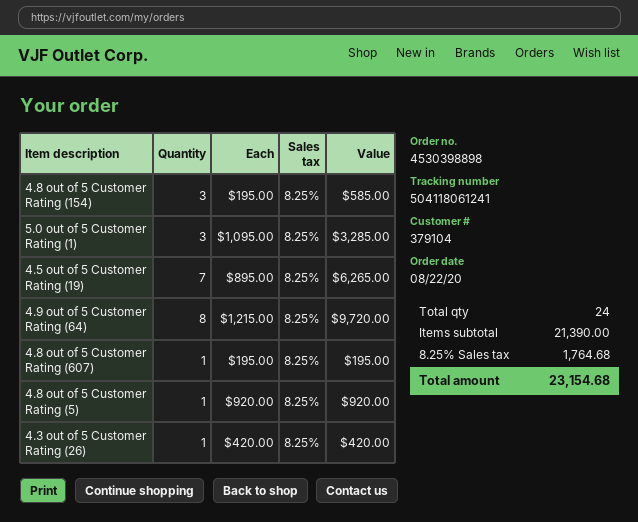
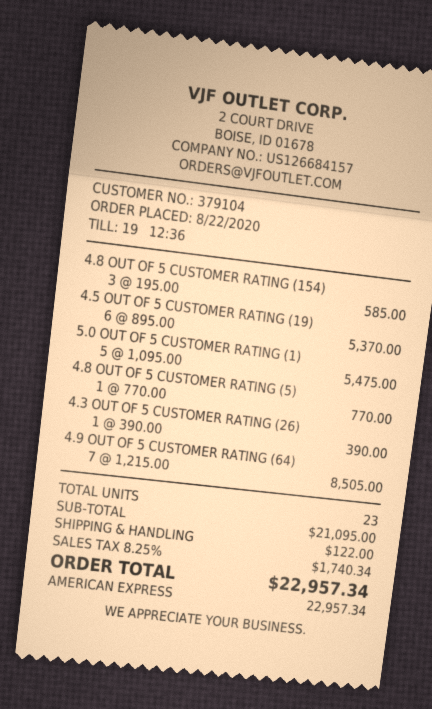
5.0 out of 5 Customer Rating (1): 3 x 1095.00 = 3285.00 -> 5 x 1095.00 = 5475.00
4.5 out of 5 Customer Rating (19): 7 x 895.00 = 6265.00 -> 6 x 895.00 = 5370.00
4.9 out of 5 Customer Rating (64): 8 x 1215.00 = 9720.00 -> 7 x 1215.00 = 8505.00
4.8 out of 5 Customer Rating (607): 1 x 195.00 = 195.00 -> none
4.8 out of 5 Customer Rating (5): 1 x 920.00 = 920.00 -> 1 x 770.00 = 770.00
4.3 out of 5 Customer Rating (26): 1 x 420.00 = 420.00 -> 1 x 390.00 = 390.00
total quantity: 24 -> 23
subtotal: 21390.00 -> 21095.00
shipping: none -> 122.00
tax: 8.25% = 1764.68 -> 8.25% = 1740.34
total: 23154.68 -> 22957.34

